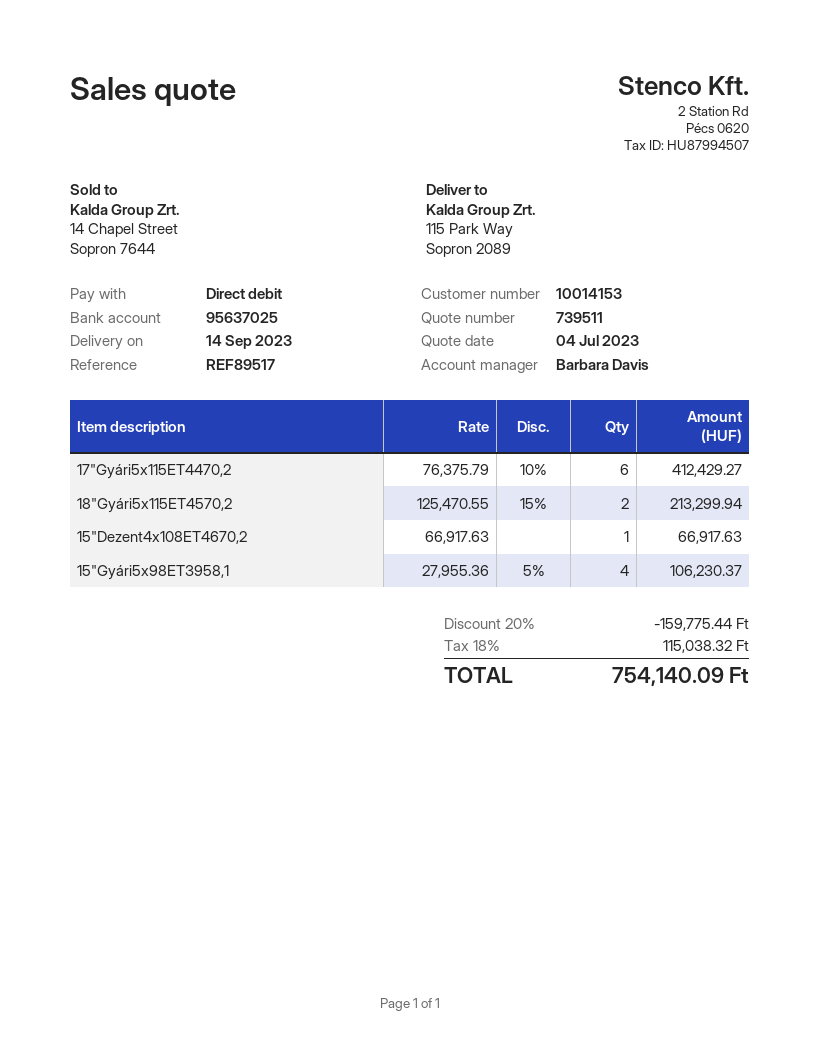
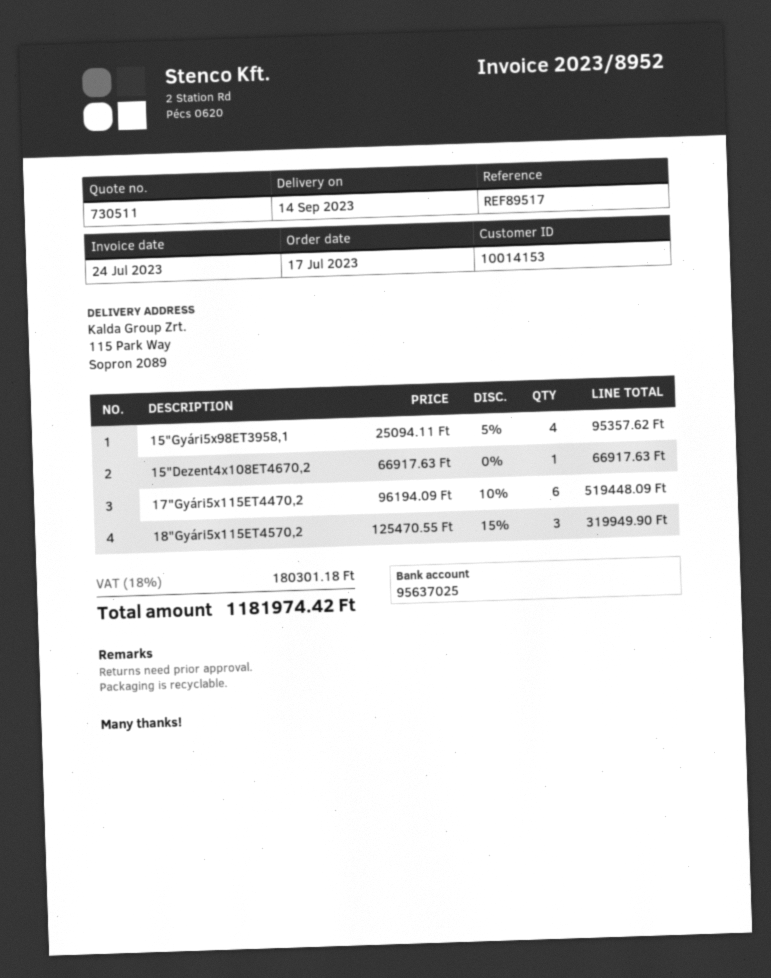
quote number: 739511 -> 730511
17"Gyári5x115ET4470,2: 6 x 76375.79 - 10% = 412429.27 -> 6 x 96194.09 - 10% = 519448.09
18"Gyári5x115ET4570,2: 2 x 125470.55 - 15% = 213299.94 -> 3 x 125470.55 - 15% = 319949.90
15"Gyári5x98ET3958,1: 4 x 27955.36 - 5% = 106230.37 -> 4 x 25094.11 - 5% = 95357.62
discount: 20% = 159775.44 -> none
tax: 18% = 115038.32 -> 18% = 180301.18
total: 754140.09 -> 1181974.42

